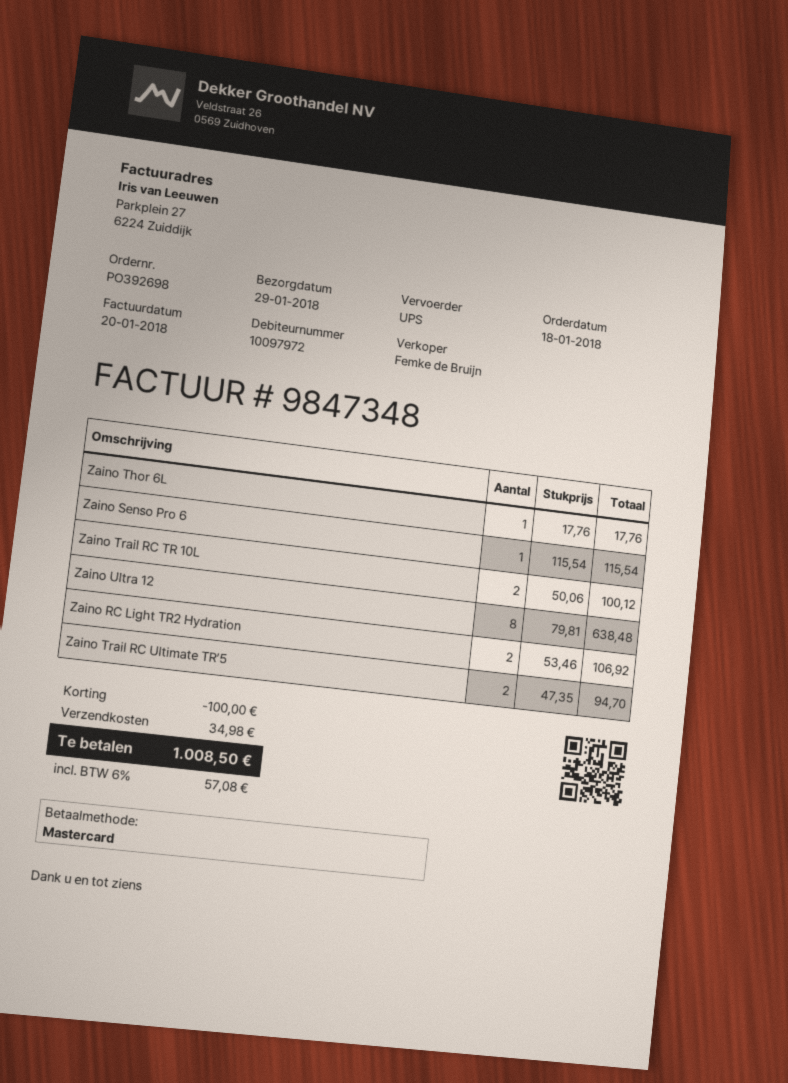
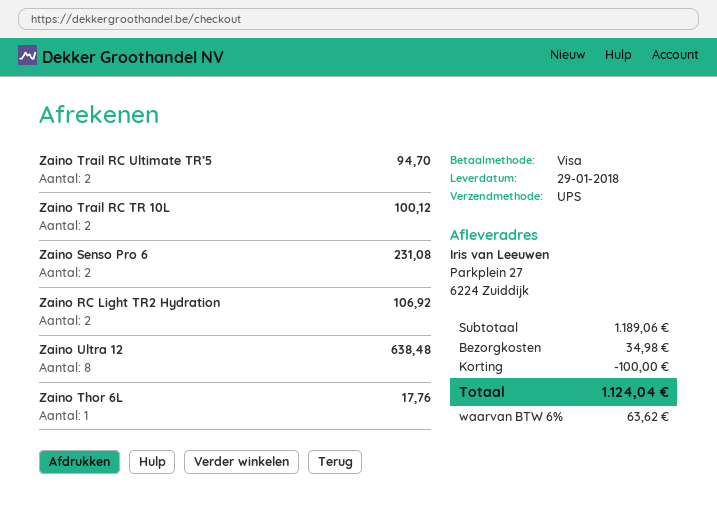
payment method: Mastercard -> Visa
Zaino Senso Pro 6: 1 for 115.54 -> 2 for 231.08
tax: 6% = 57.08 -> 6% = 63.62
total: 1008.50 -> 1124.04

